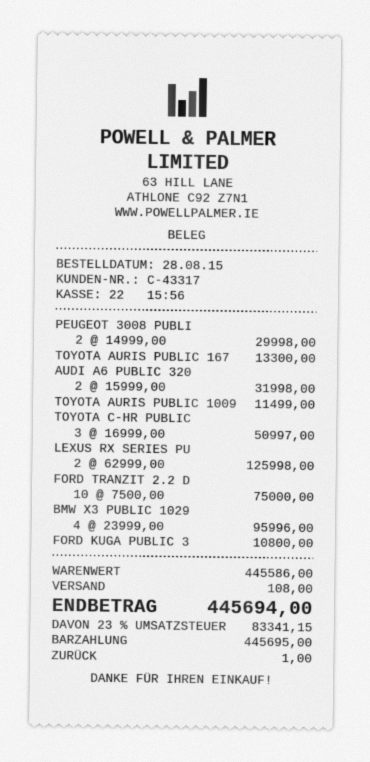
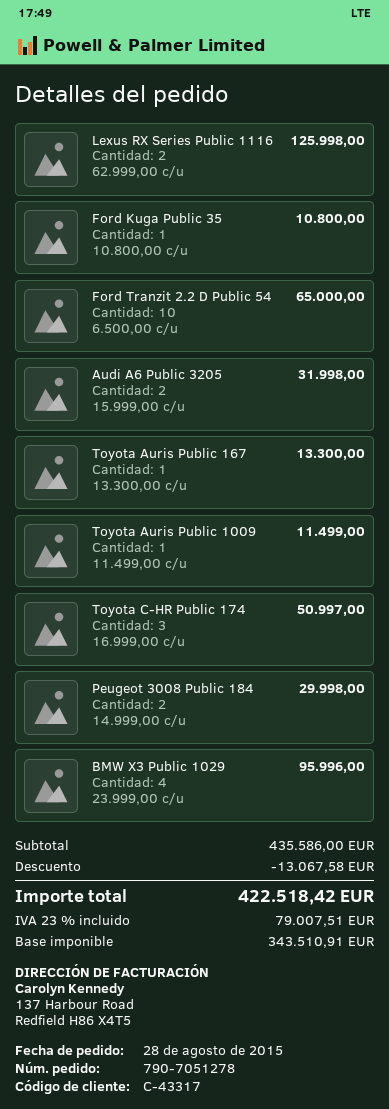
FORD TRANZIT 2.2 D: 10 x 7500.00 = 75000.00 -> 10 x 6500.00 = 65000.00
subtotal: 445586.00 -> 435586.00
discount: none -> 13067.58
shipping: 108.00 -> none
tax: 23% = 83341.15 -> 23% = 79007.51
total: 445694.00 -> 422518.42

